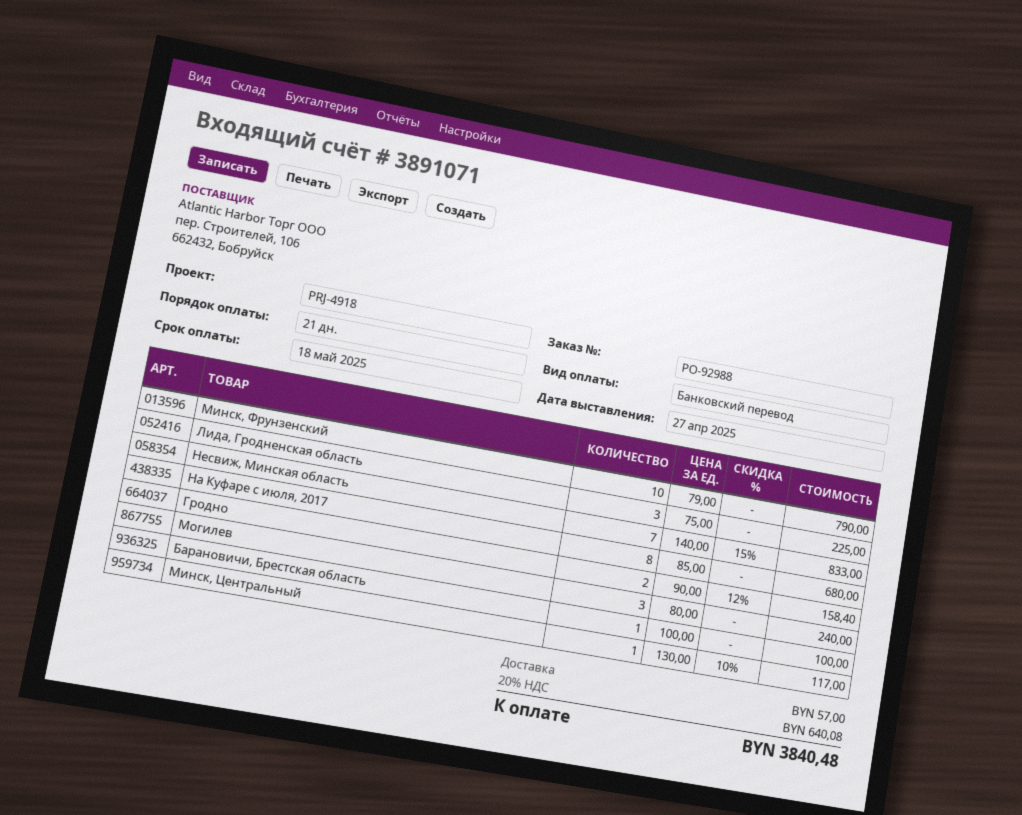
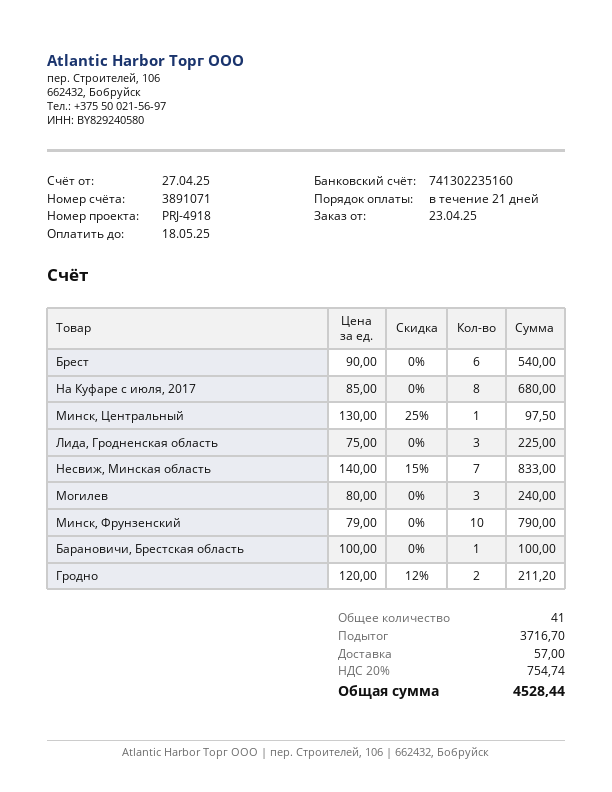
Гродно: 2 x 90.00 - 12% = 158.40 -> 2 x 120.00 - 12% = 211.20
Минск, Центральный: 1 x 130.00 - 10% = 117.00 -> 1 x 130.00 - 25% = 97.50
Брест: none -> 6 x 90.00 = 540.00
tax: 20% = 640.08 -> 20% = 754.74
total: 3840.48 -> 4528.44

